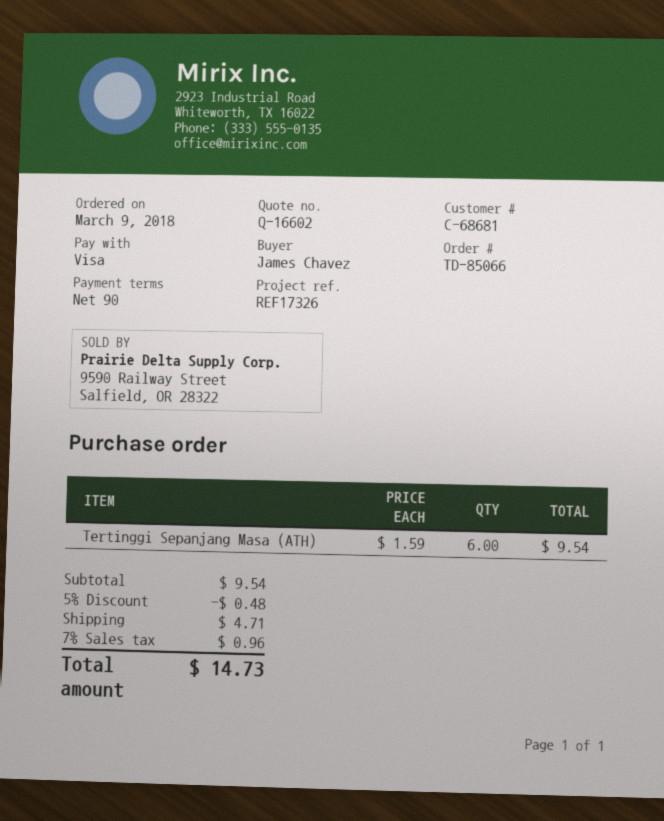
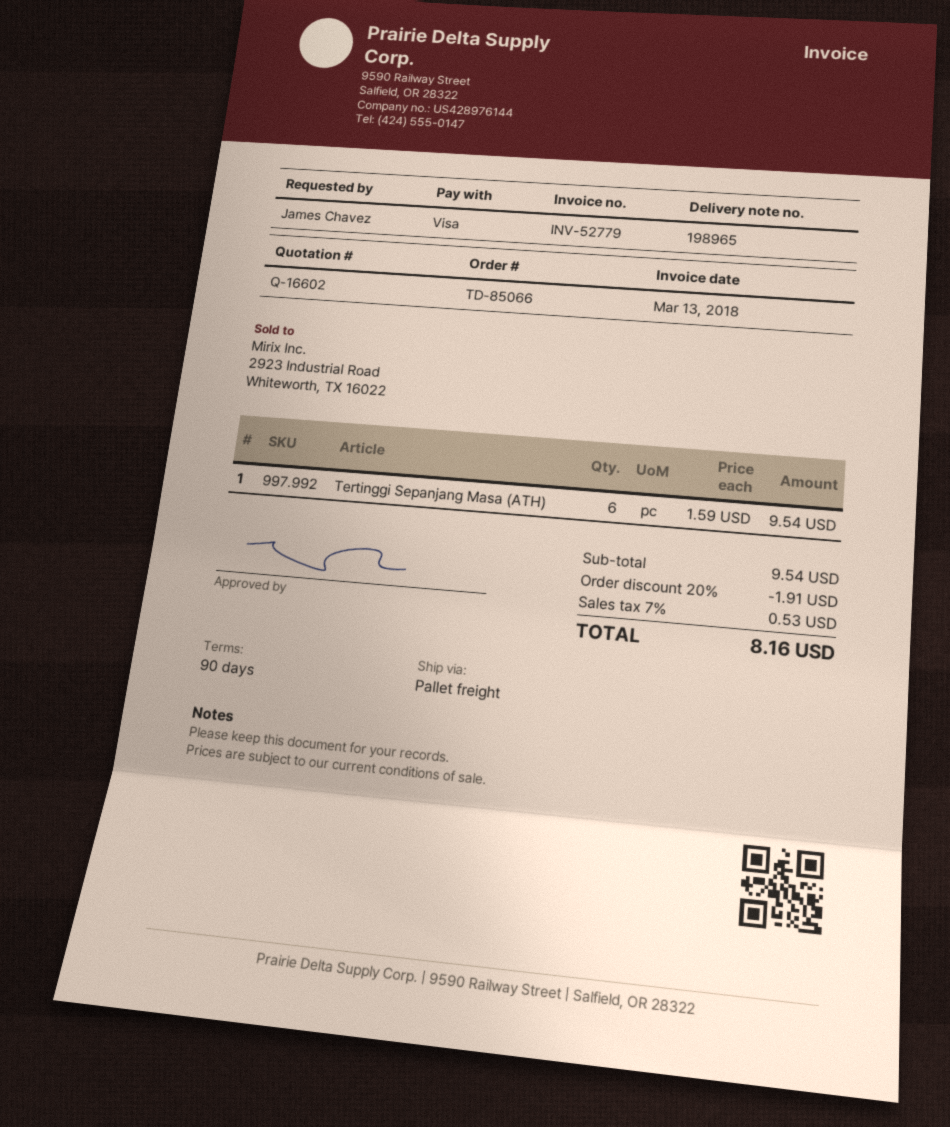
discount: 5% = 0.48 -> 20% = 1.91
shipping: 4.71 -> none
tax: 7% = 0.96 -> 7% = 0.53
total: 14.73 -> 8.16

